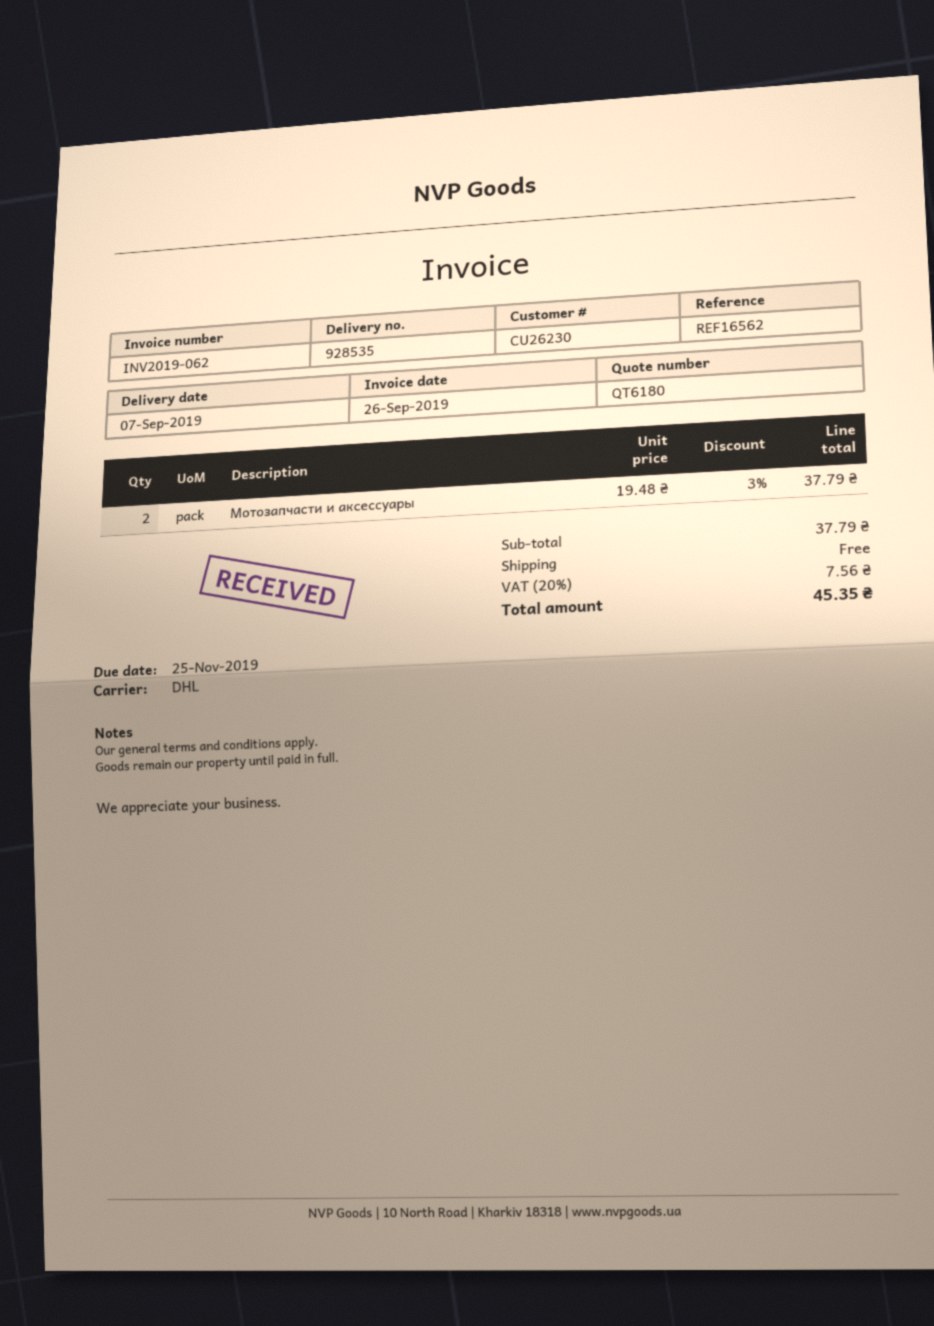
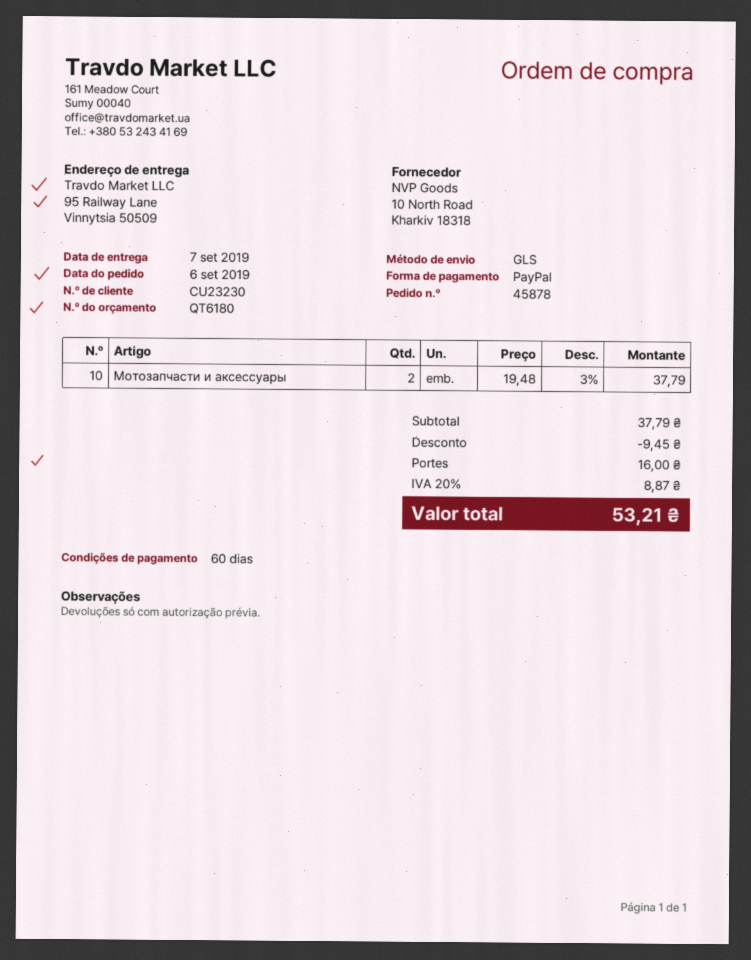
customer number: CU26230 -> CU23230
shipping method: DHL -> GLS
discount: none -> 9.45
shipping: 0.00 -> 16.00
tax: 20% = 7.56 -> 20% = 8.87
total: 45.35 -> 53.21

